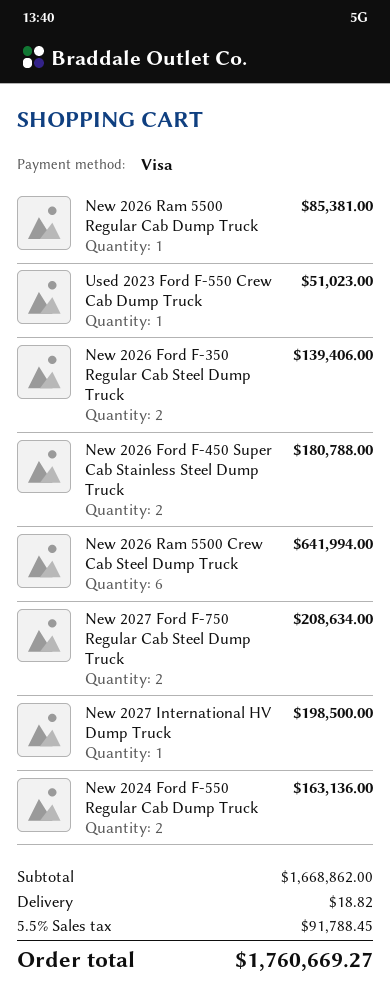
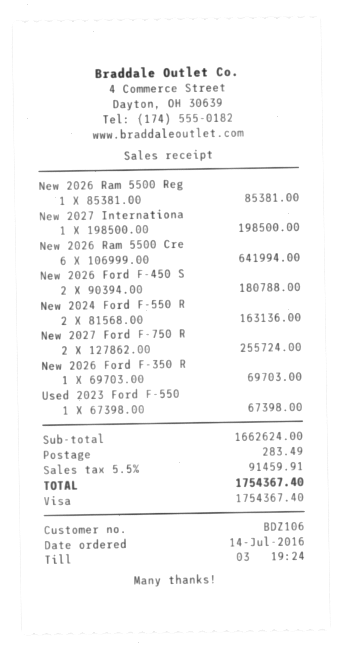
Used 2023 Ford F-550 Crew Cab Dump Truck: 1 for 51023.00 -> 1 for 67398.00
New 2026 Ford F-350 Regular Cab Steel Dump Truck: 2 for 139406.00 -> 1 for 69703.00
New 2027 Ford F-750 Regular Cab Steel Dump Truck: 2 for 208634.00 -> 2 for 255724.00
subtotal: 1668862.00 -> 1662624.00
shipping: 18.82 -> 283.49
tax: 5.5% = 91788.45 -> 5.5% = 91459.91
total: 1760669.27 -> 1754367.40

